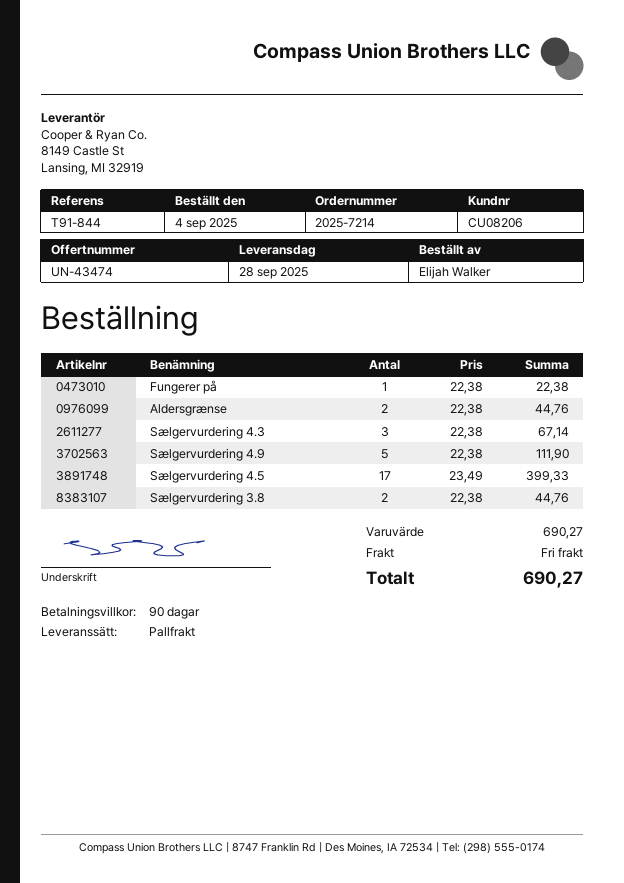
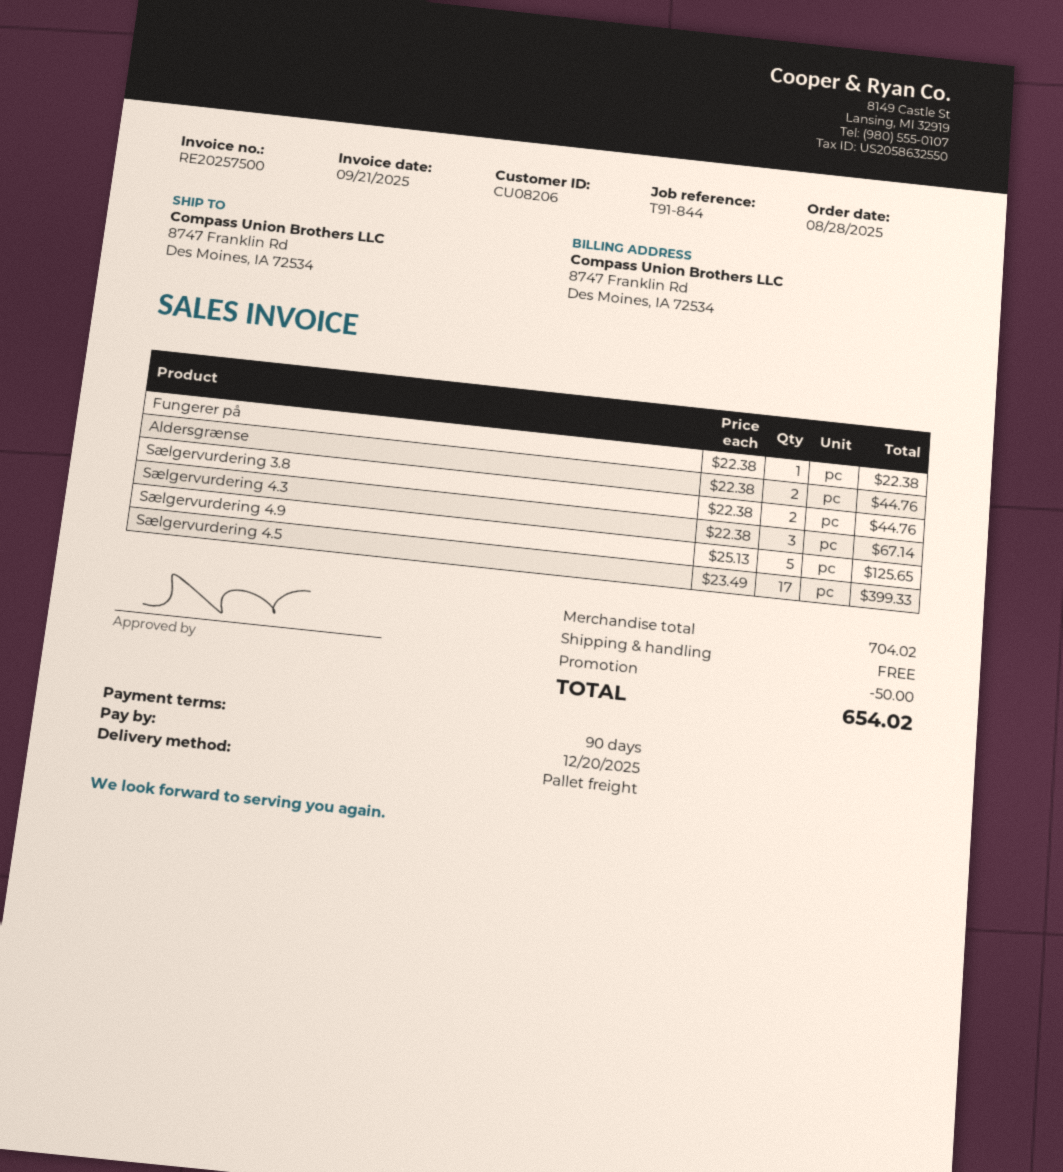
order date: 2025-09-04 -> 2025-08-28
Sælgervurdering 4.9: 5 x 22.38 = 111.90 -> 5 x 25.13 = 125.65
subtotal: 690.27 -> 704.02
discount: none -> 50.00
total: 690.27 -> 654.02

